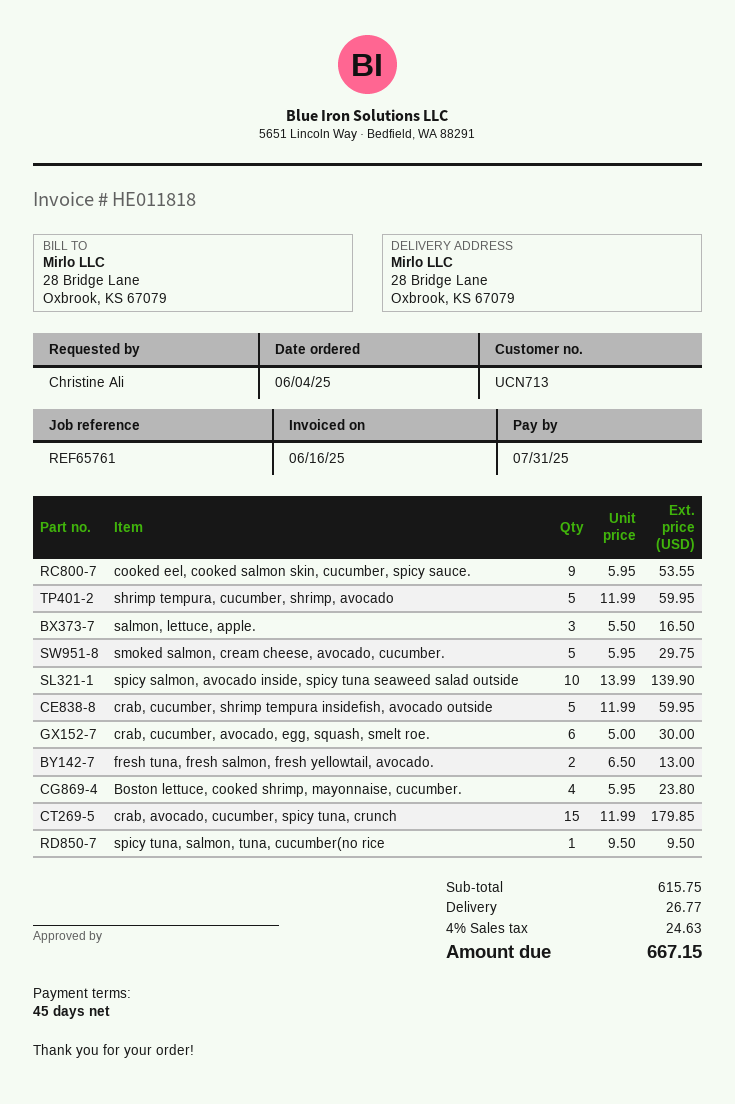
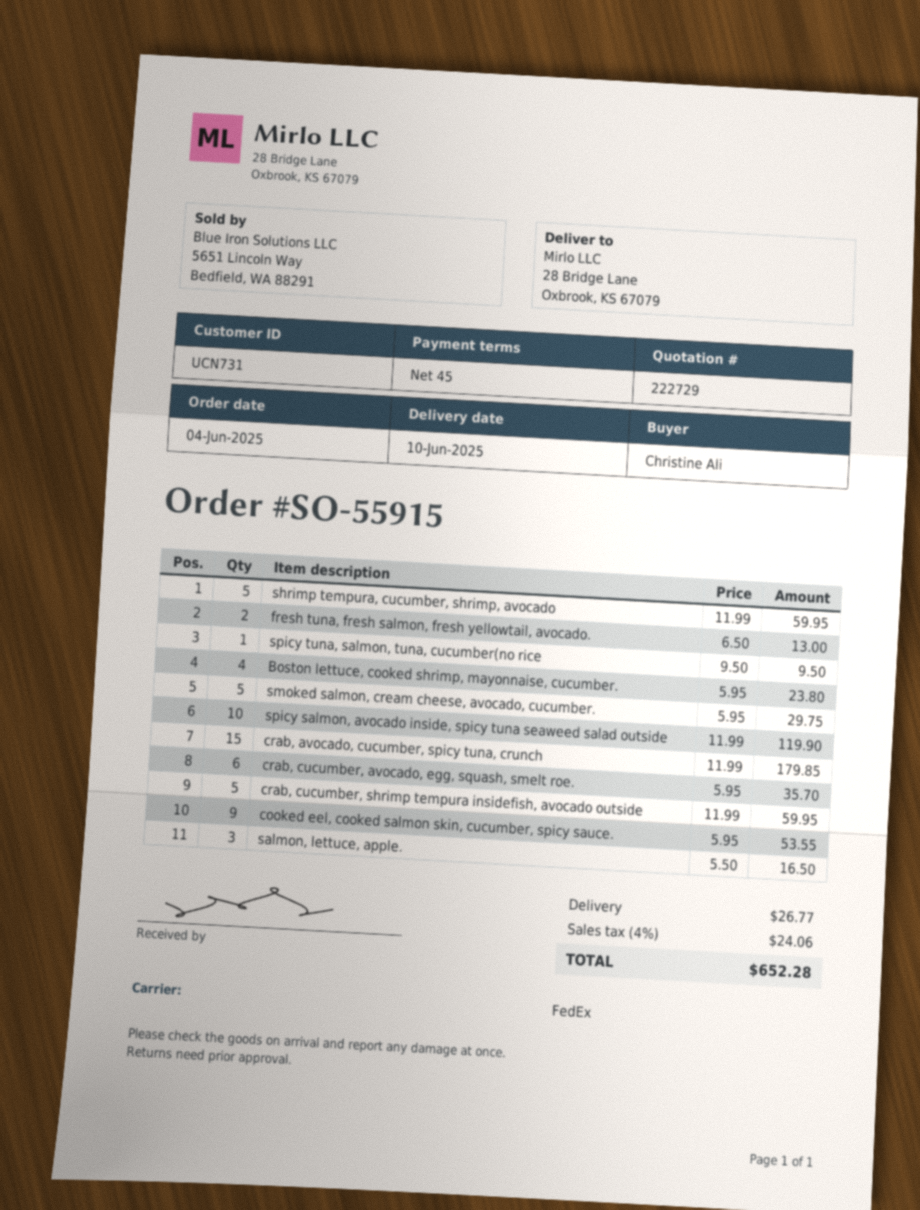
customer number: UCN713 -> UCN731
spicy salmon, avocado inside, spicy tuna seaweed salad outside: 10 x 13.99 = 139.90 -> 10 x 11.99 = 119.90
crab, cucumber, avocado, egg, squash, smelt roe.: 6 x 5.00 = 30.00 -> 6 x 5.95 = 35.70
tax: 4% = 24.63 -> 4% = 24.06
total: 667.15 -> 652.28

